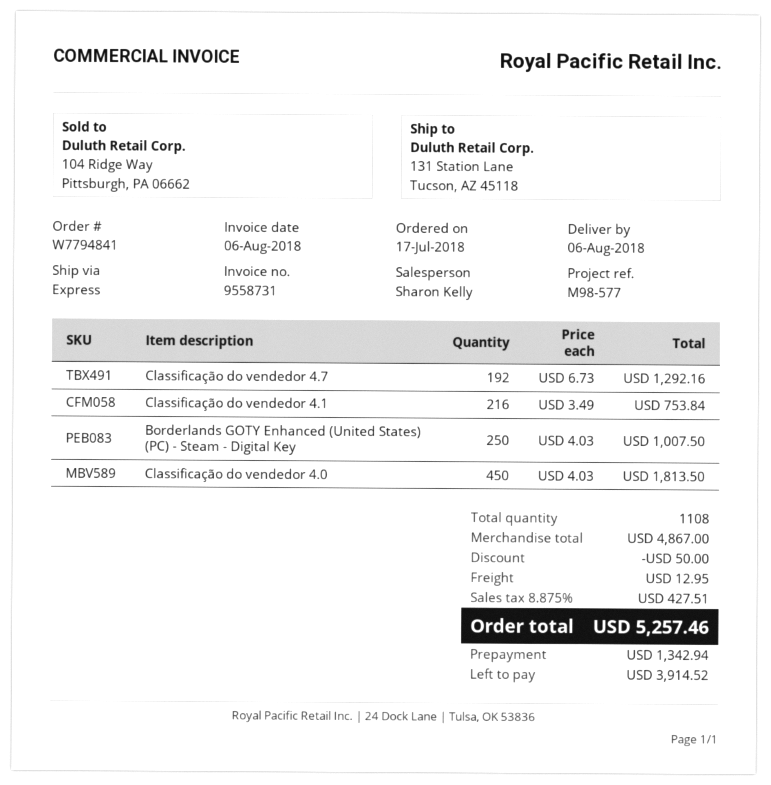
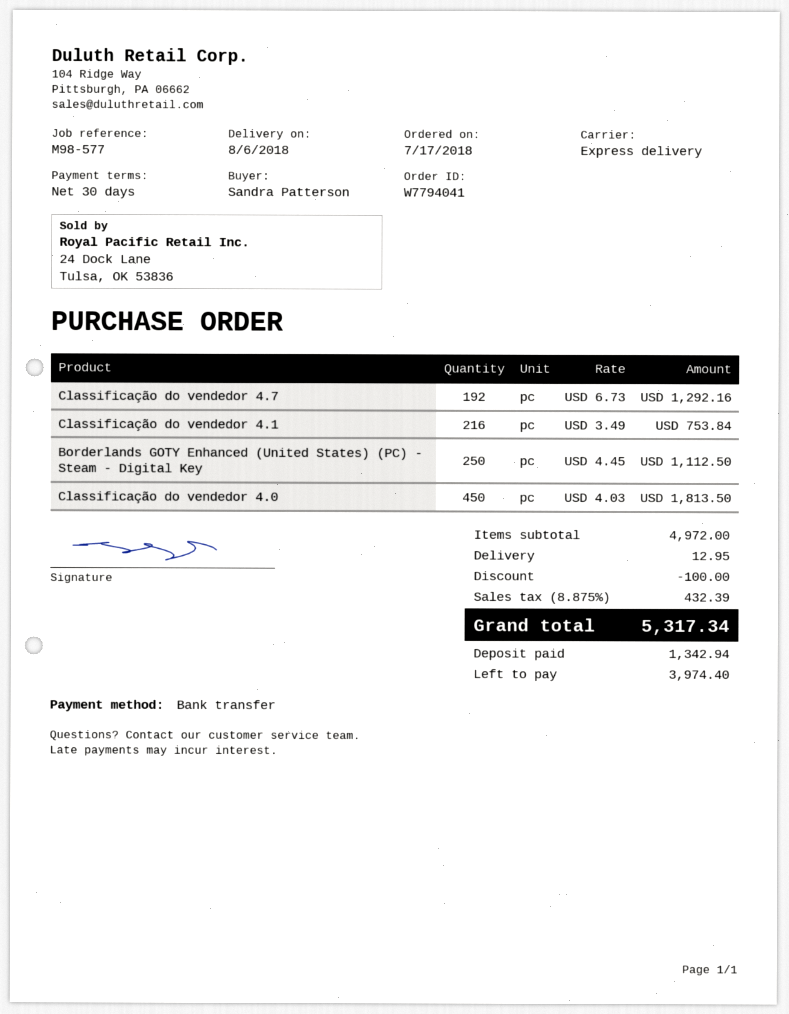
order number: W7794841 -> W7794041
Borderlands GOTY Enhanced (United States) (PC) - Steam - Digital Key: 250 x 4.03 = 1007.50 -> 250 x 4.45 = 1112.50
subtotal: 4867.00 -> 4972.00
discount: 50.00 -> 100.00
tax: 8.875% = 427.51 -> 8.875% = 432.39
total: 5257.46 -> 5317.34
balance: 3914.52 -> 3974.40

